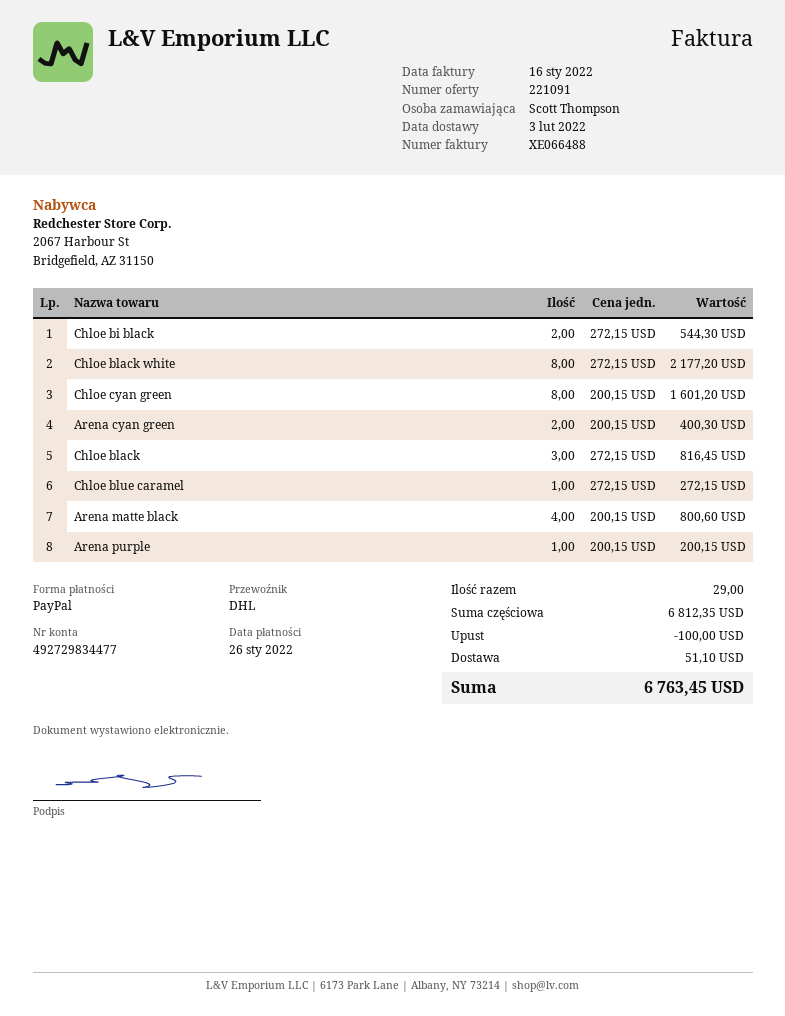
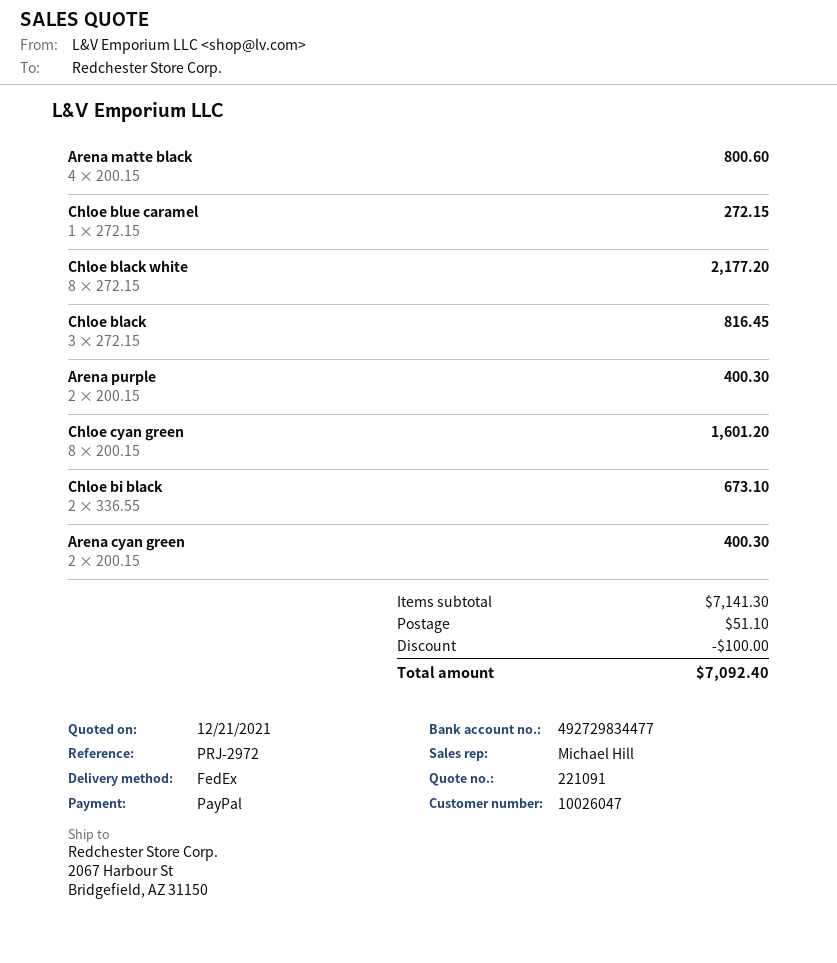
shipping method: DHL -> FedEx
Chloe bi black: 2 x 272.15 = 544.30 -> 2 x 336.55 = 673.10
Arena purple: 1 x 200.15 = 200.15 -> 2 x 200.15 = 400.30
subtotal: 6812.35 -> 7141.30
total: 6763.45 -> 7092.40

